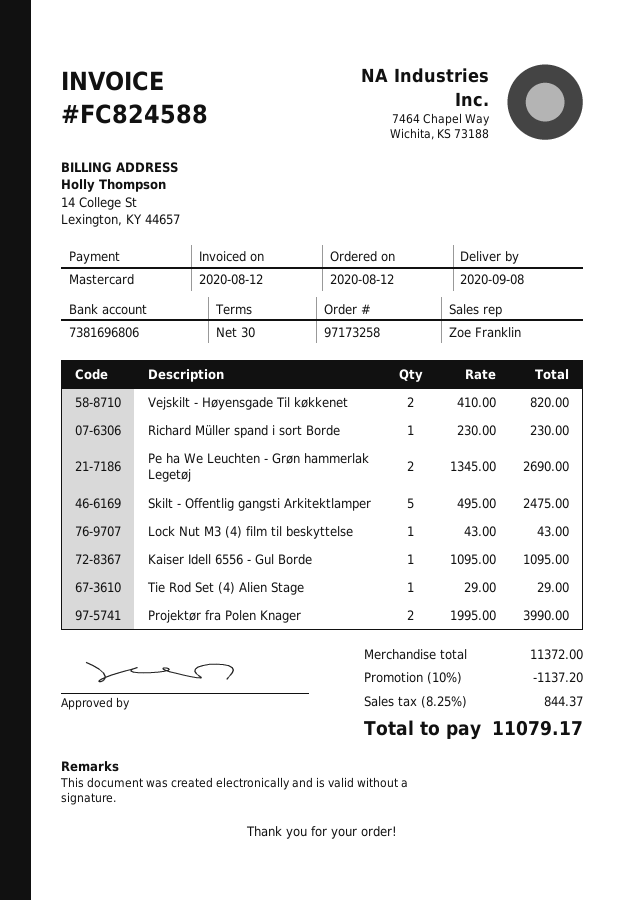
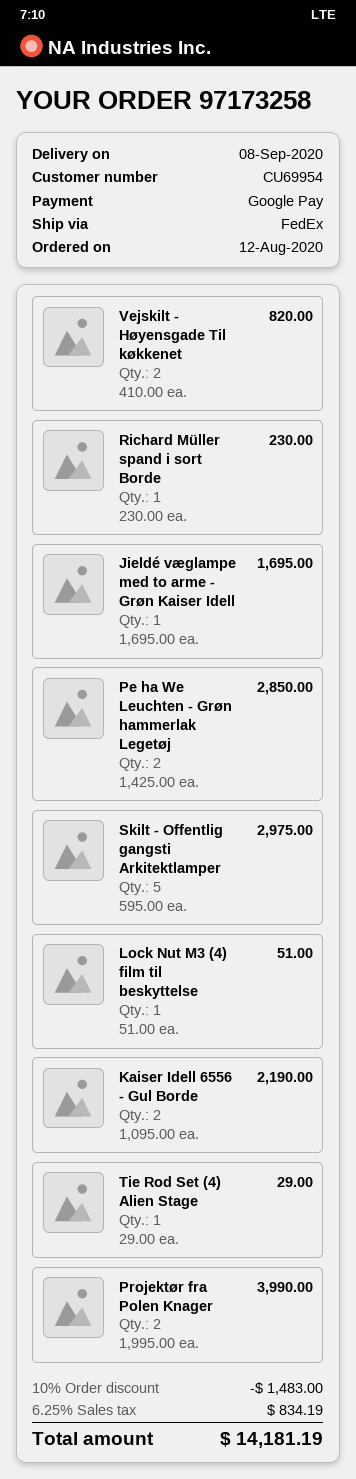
payment method: Mastercard -> Google Pay
Pe ha We Leuchten - Grøn hammerlak Legetøj: 2 x 1345.00 = 2690.00 -> 2 x 1425.00 = 2850.00
Skilt - Offentlig gangsti Arkitektlamper: 5 x 495.00 = 2475.00 -> 5 x 595.00 = 2975.00
Lock Nut M3 (4) film til beskyttelse: 1 x 43.00 = 43.00 -> 1 x 51.00 = 51.00
Kaiser Idell 6556 - Gul Borde: 1 x 1095.00 = 1095.00 -> 2 x 1095.00 = 2190.00
Jieldé væglampe med to arme - Grøn Kaiser Idell: none -> 1 x 1695.00 = 1695.00
discount: 10% = 1137.20 -> 10% = 1483.00
tax: 8.25% = 844.37 -> 6.25% = 834.19
total: 11079.17 -> 14181.19

